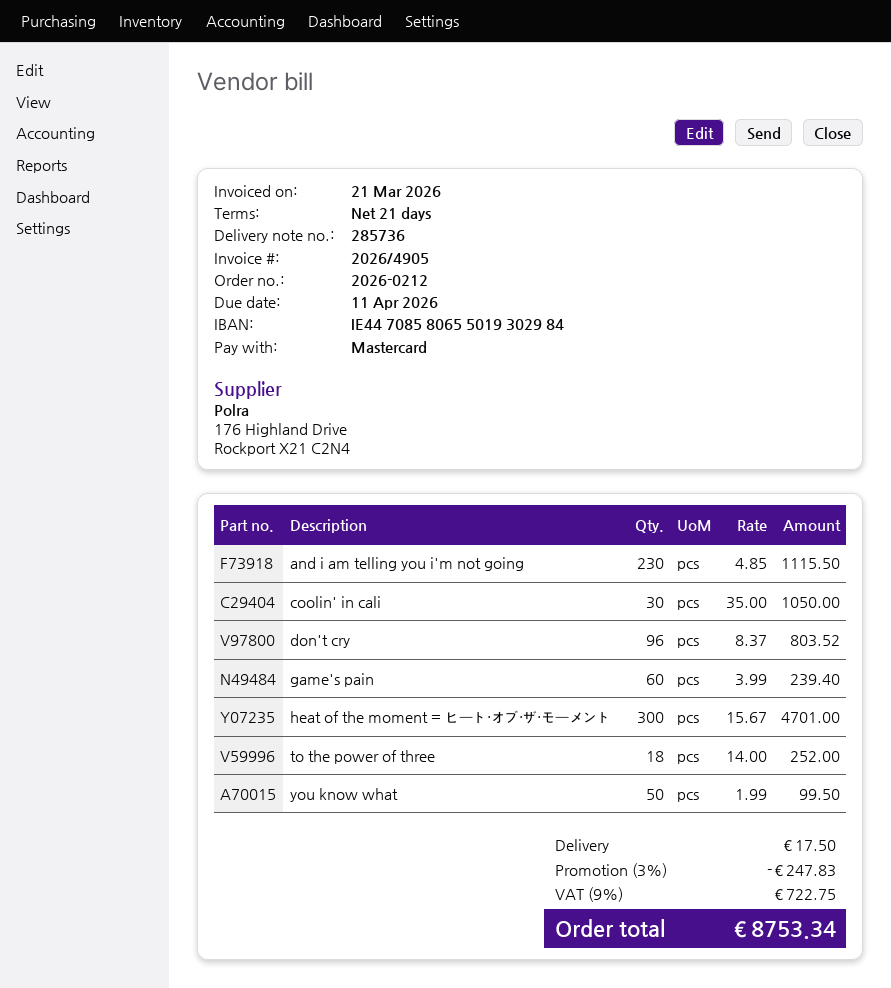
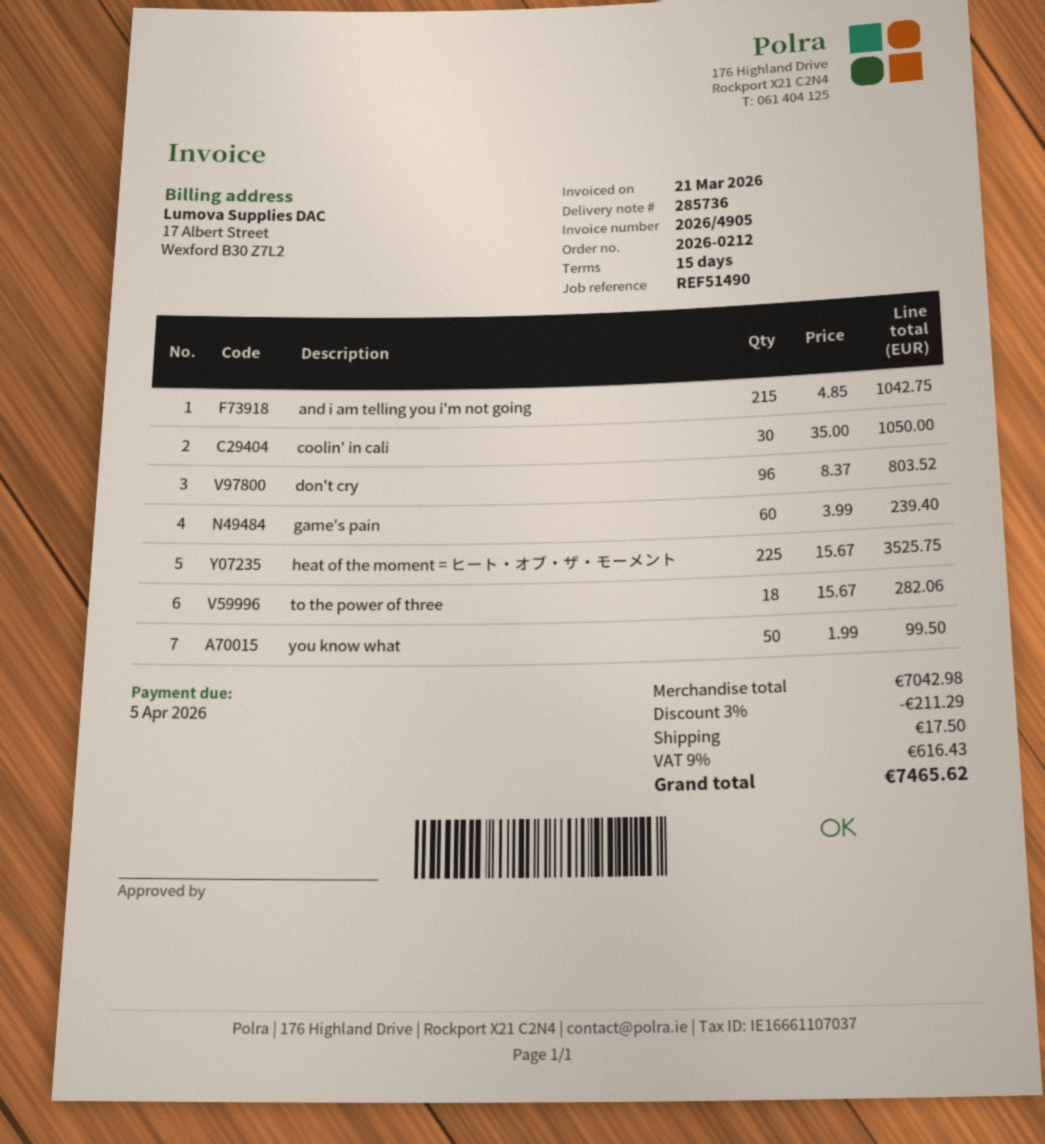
payment terms: 21 days -> 15 days
due date: 2026-04-11 -> 2026-04-05
and i am telling you i'm not going: 230 x 4.85 = 1115.50 -> 215 x 4.85 = 1042.75
heat of the moment = ヒート・オブ・ザ・モーメント: 300 x 15.67 = 4701.00 -> 225 x 15.67 = 3525.75
to the power of three: 18 x 14.00 = 252.00 -> 18 x 15.67 = 282.06
discount: 3% = 247.83 -> 3% = 211.29
tax: 9% = 722.75 -> 9% = 616.43
total: 8753.34 -> 7465.62

